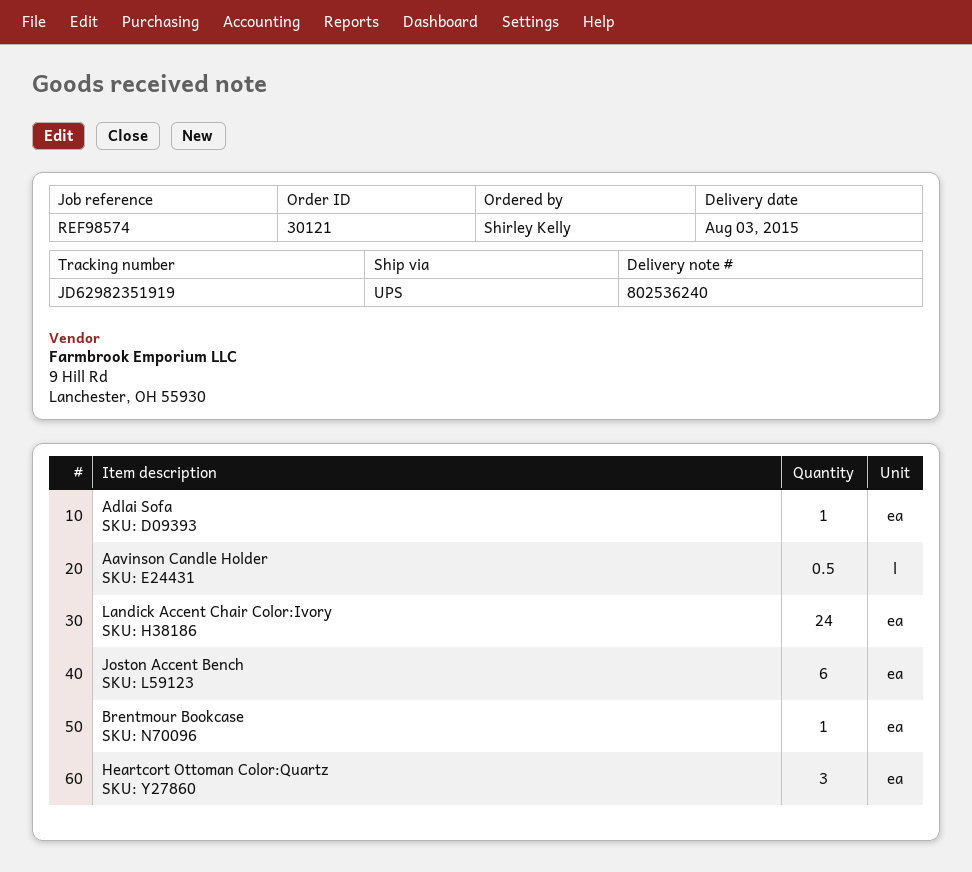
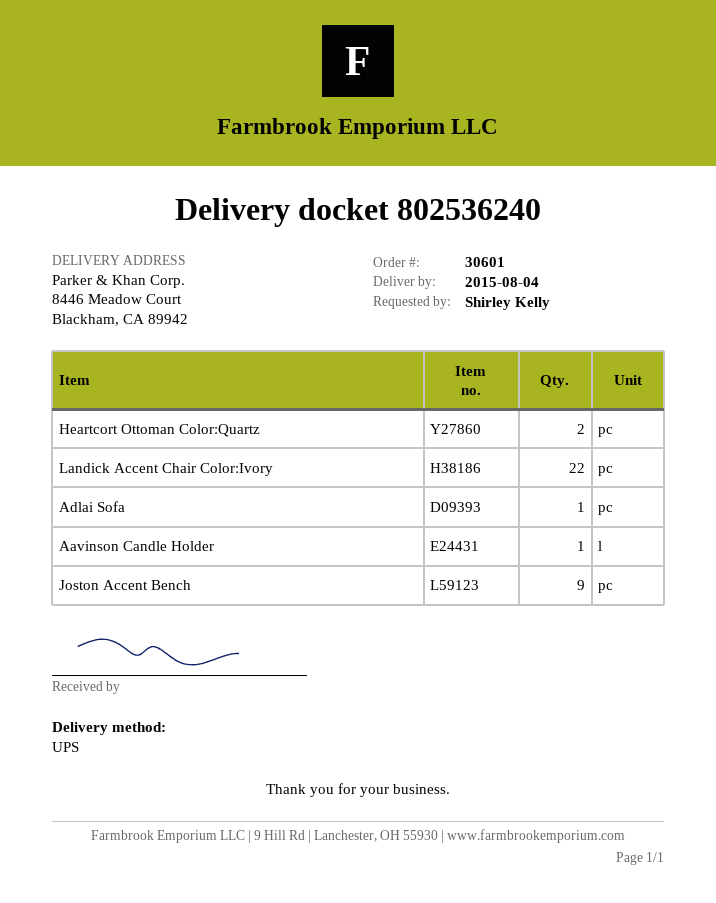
order number: 30121 -> 30601
delivery date: 2015-08-03 -> 2015-08-04
Aavinson Candle Holder: 0.5 -> 1
Landick Accent Chair Color:Ivory: 24 -> 22
Joston Accent Bench: 6 -> 9
Brentmour Bookcase: 1 -> none
Heartcort Ottoman Color:Quartz: 3 -> 2

